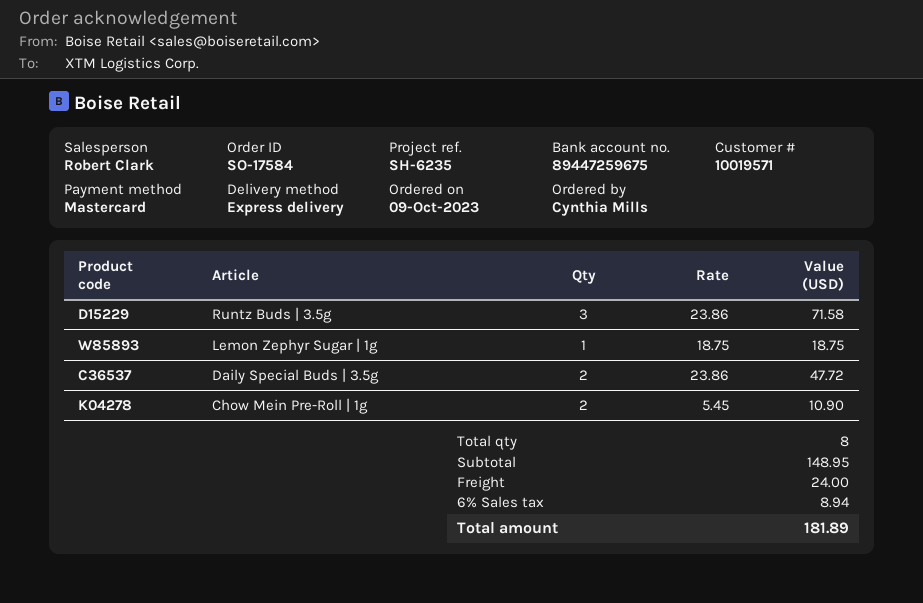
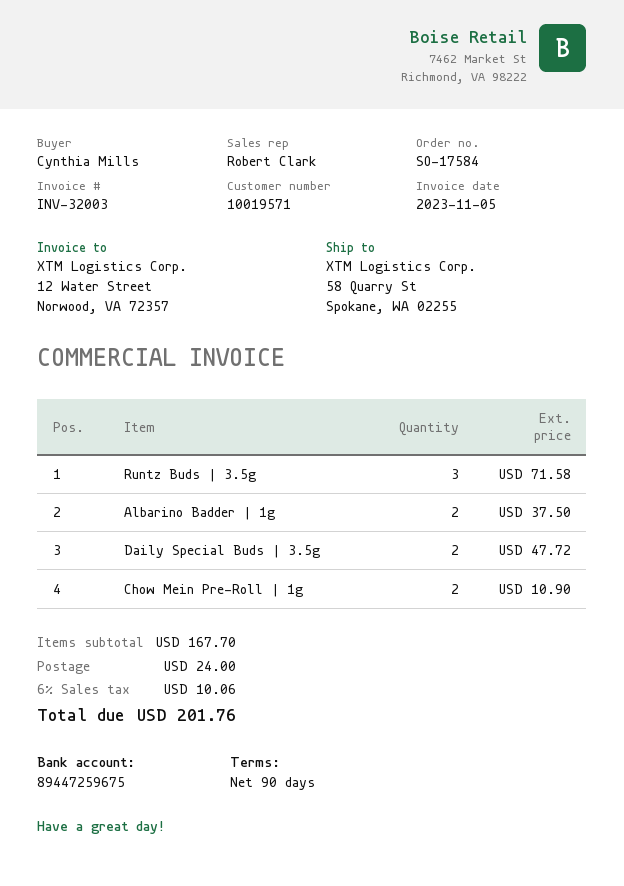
Lemon Zephyr Sugar | 1g: 1 for 18.75 -> none
Albarino Badder | 1g: none -> 2 for 37.50
subtotal: 148.95 -> 167.70
tax: 6% = 8.94 -> 6% = 10.06
total: 181.89 -> 201.76

